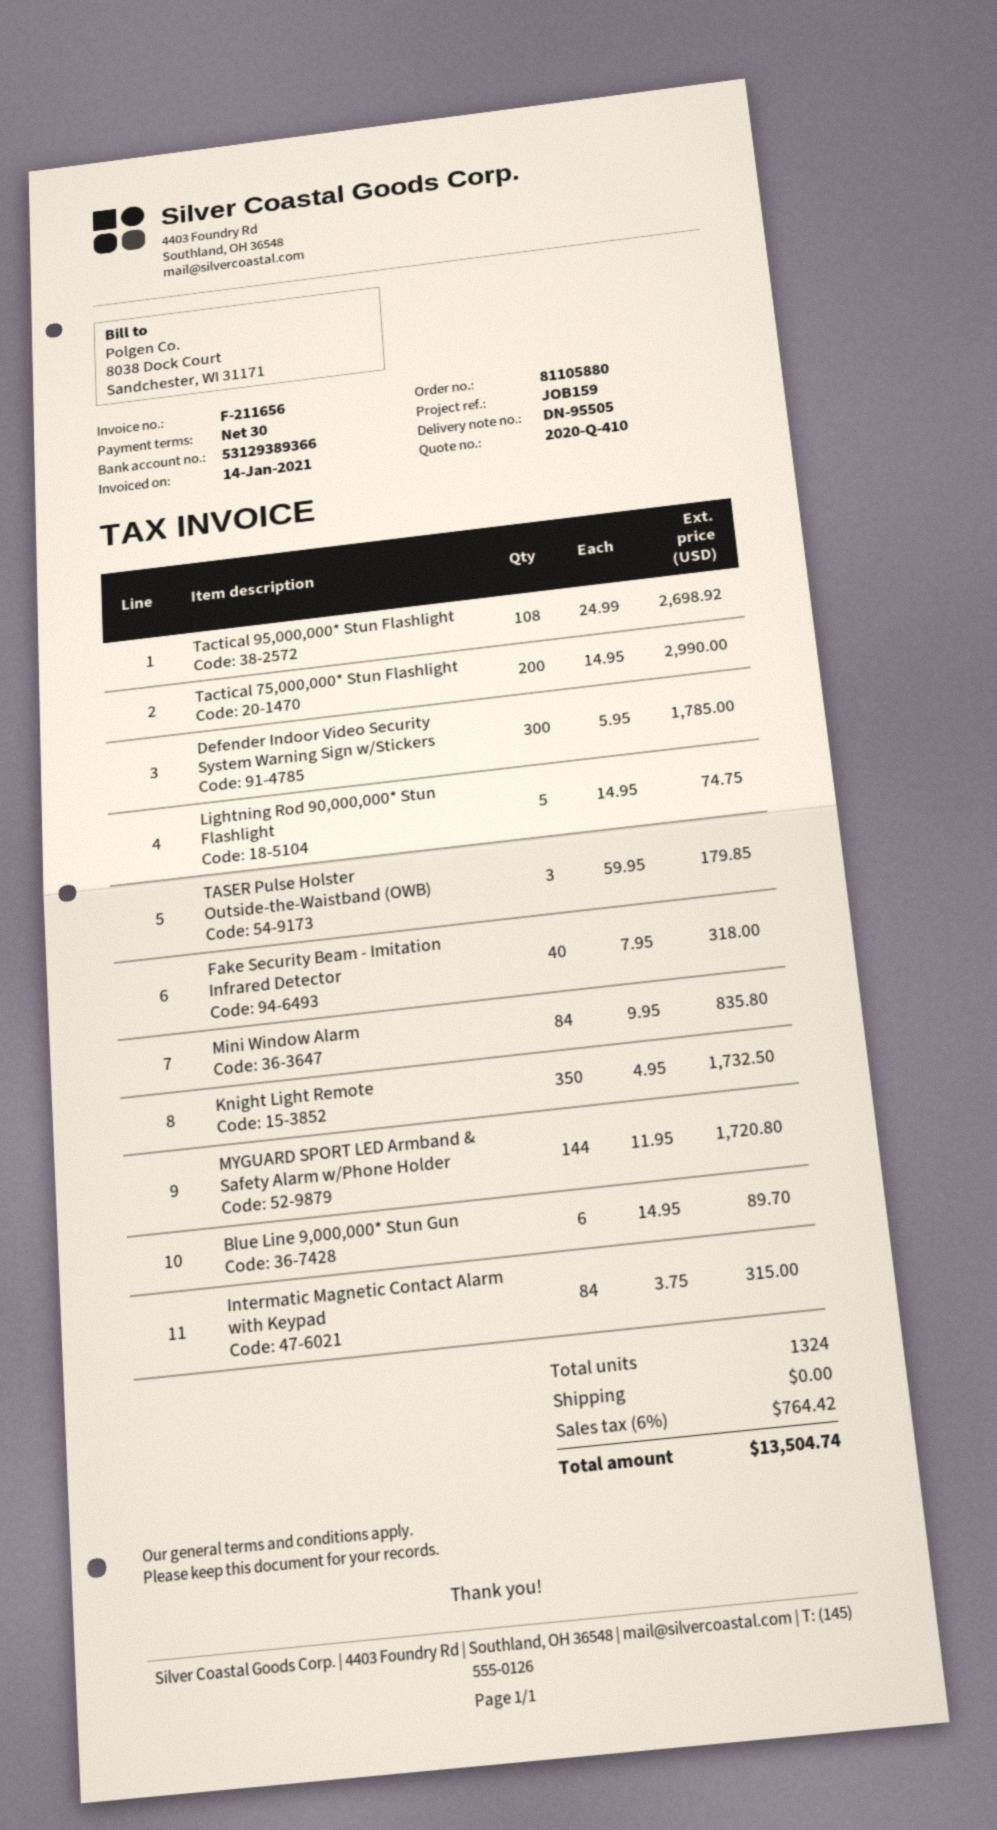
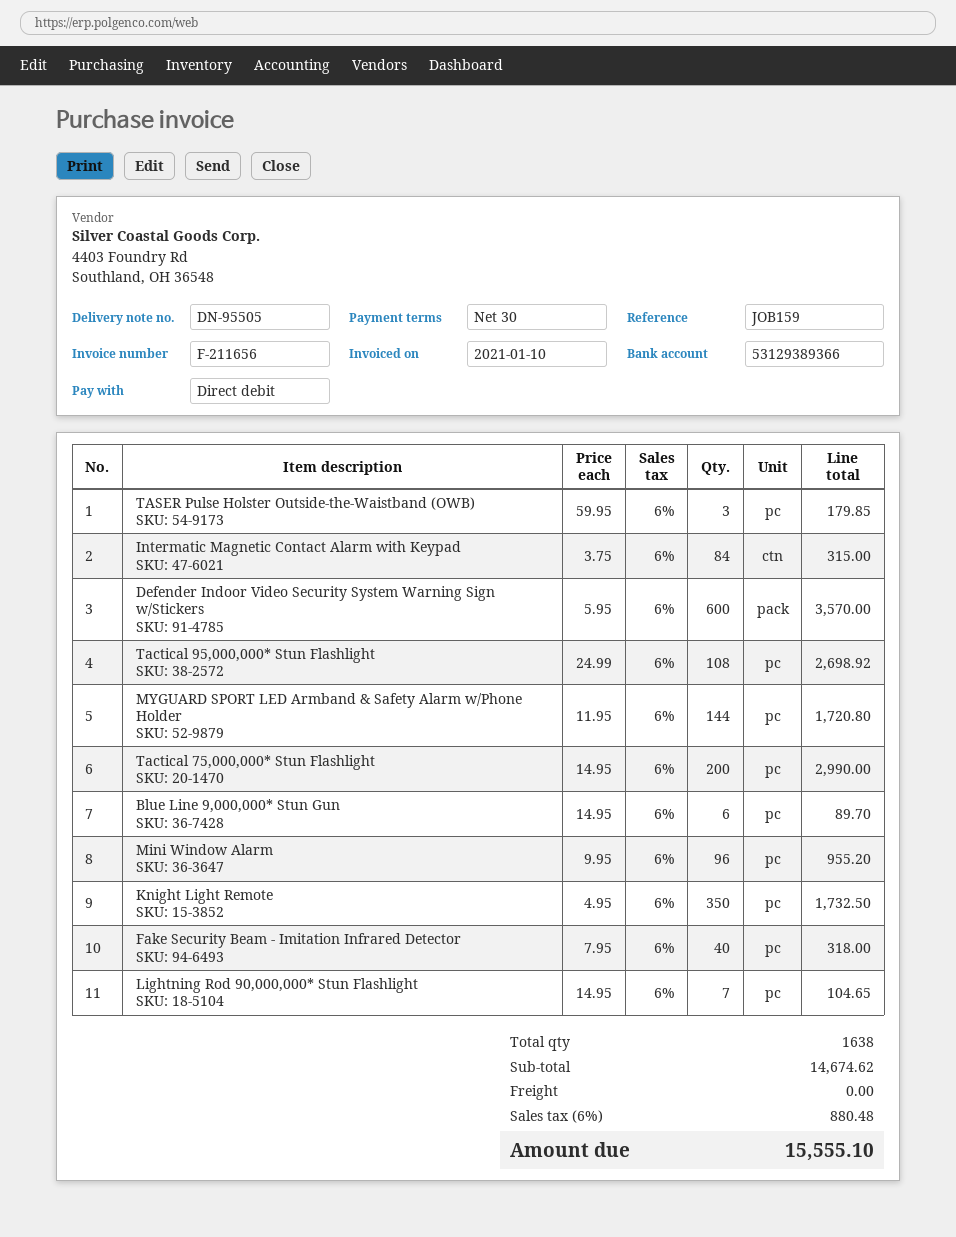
invoice date: 2021-01-14 -> 2021-01-10
Defender Indoor Video Security System Warning Sign w/Stickers: 300 x 5.95 = 1785.00 -> 600 x 5.95 = 3570.00
Lightning Rod 90,000,000* Stun Flashlight: 5 x 14.95 = 74.75 -> 7 x 14.95 = 104.65
Mini Window Alarm: 84 x 9.95 = 835.80 -> 96 x 9.95 = 955.20
total quantity: 1324 -> 1638
tax: 6% = 764.42 -> 6% = 880.48
total: 13504.74 -> 15555.10

